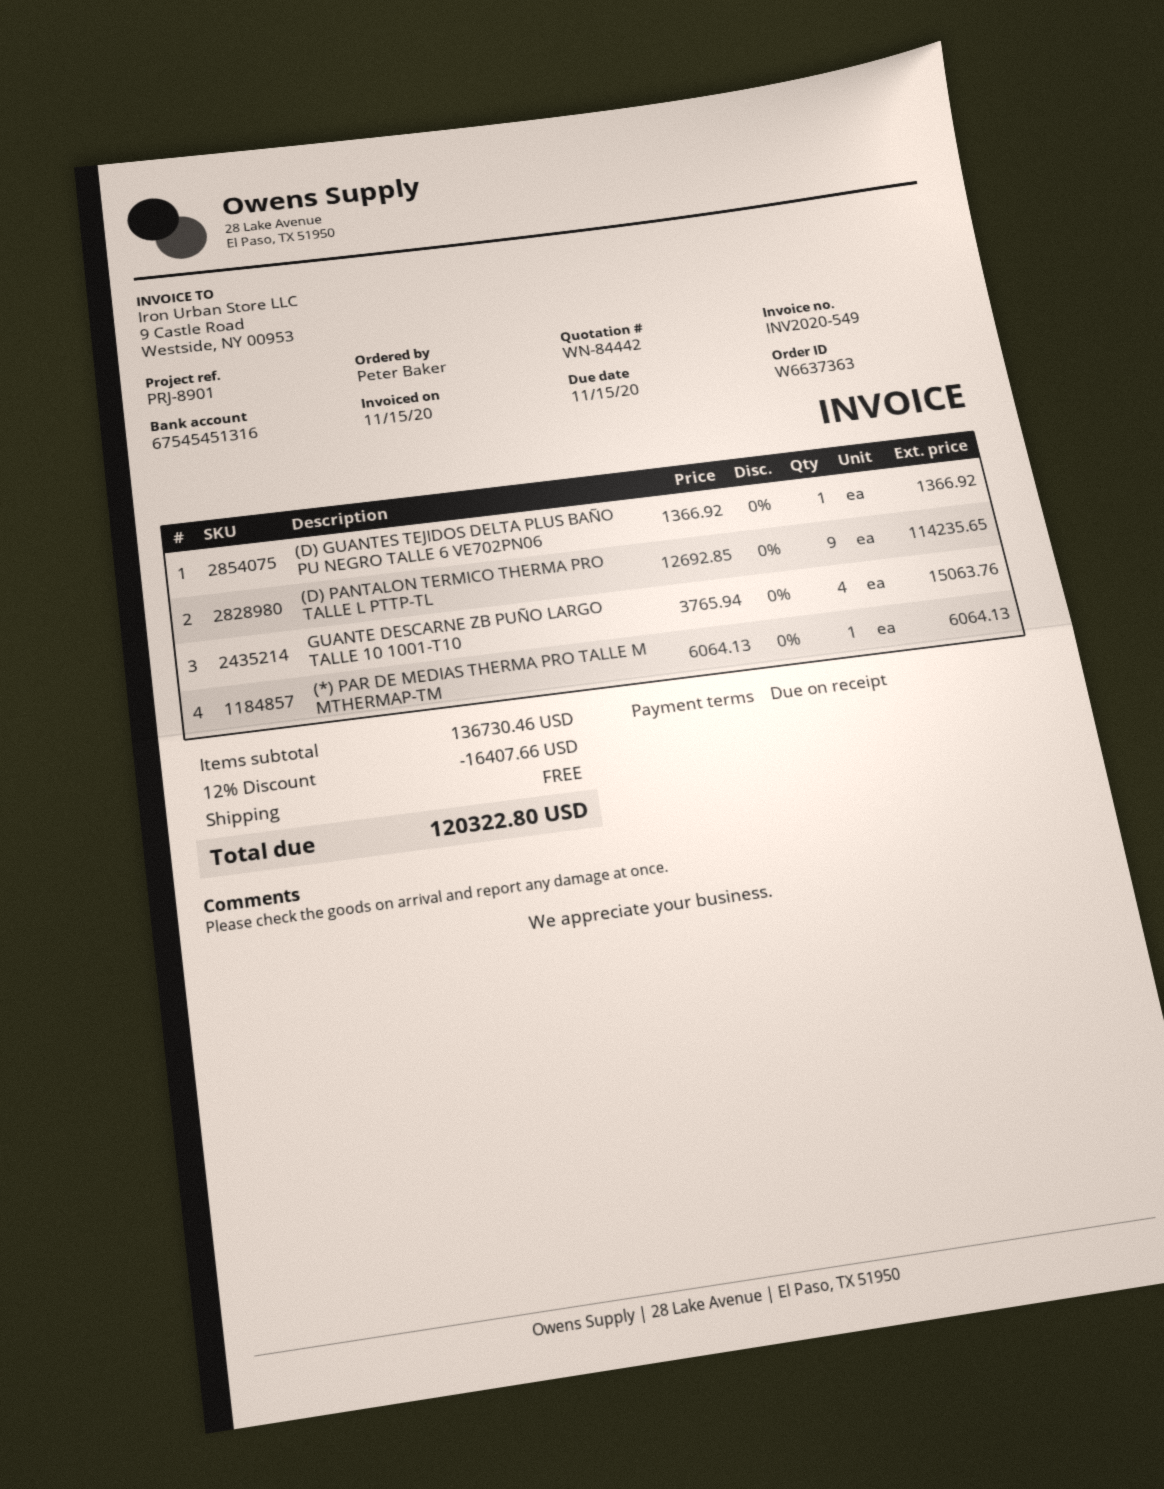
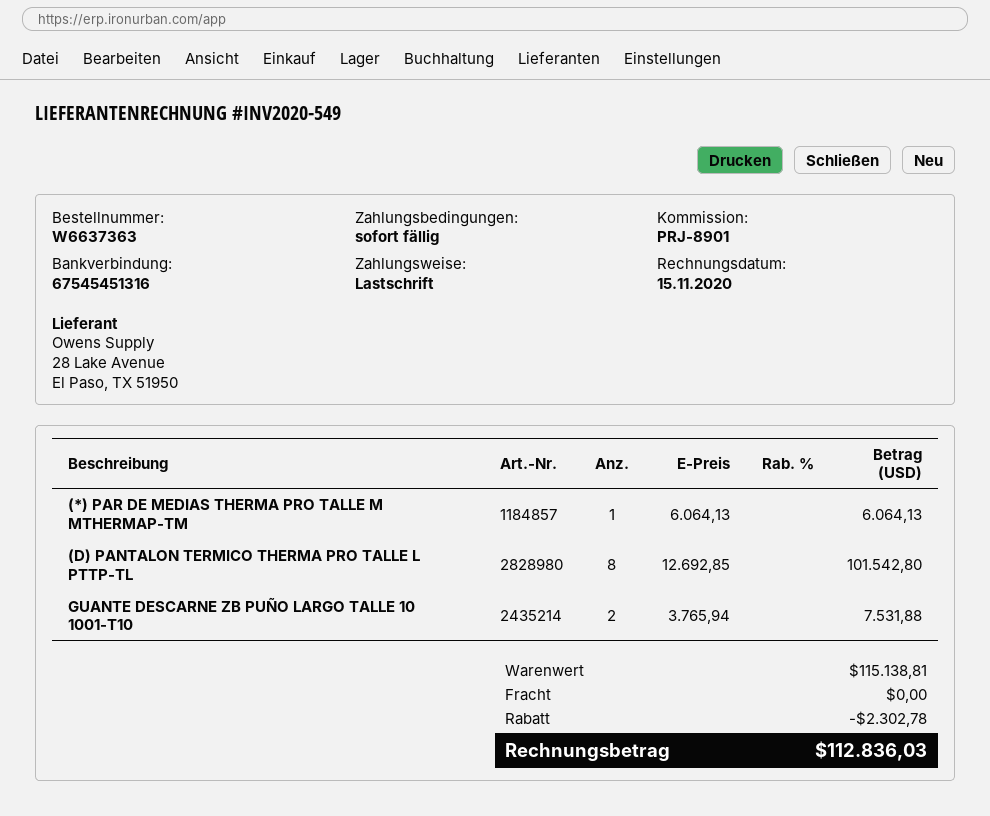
(D) GUANTES TEJIDOS DELTA PLUS BAÑO PU NEGRO TALLE 6 VE702PN06: 1 x 1366.92 = 1366.92 -> none
(D) PANTALON TERMICO THERMA PRO TALLE L PTTP-TL: 9 x 12692.85 = 114235.65 -> 8 x 12692.85 = 101542.80
GUANTE DESCARNE ZB PUÑO LARGO TALLE 10 1001-T10: 4 x 3765.94 = 15063.76 -> 2 x 3765.94 = 7531.88
subtotal: 136730.46 -> 115138.81
discount: 16407.66 -> 2302.78
total: 120322.80 -> 112836.03

